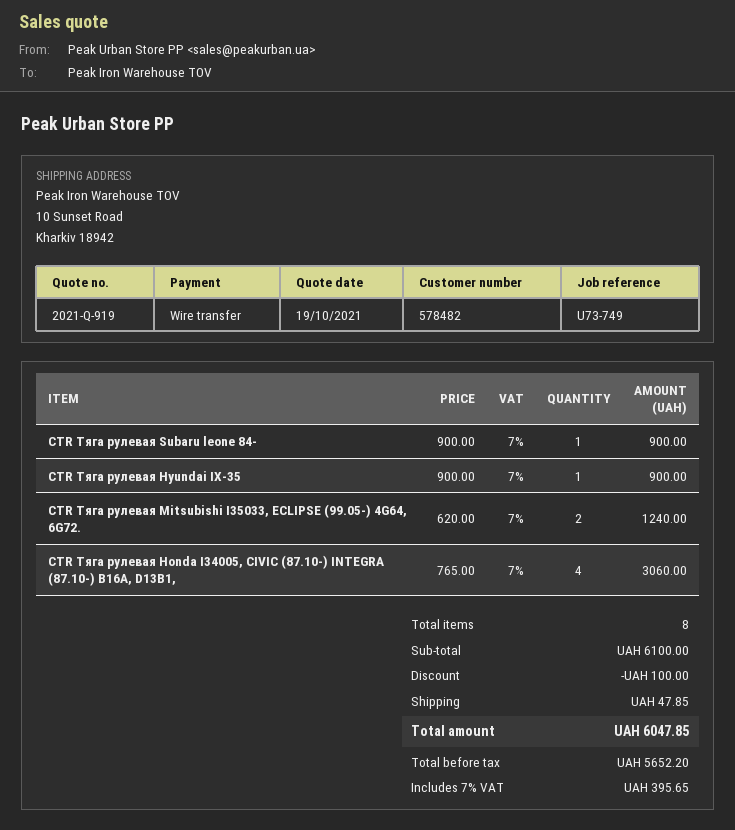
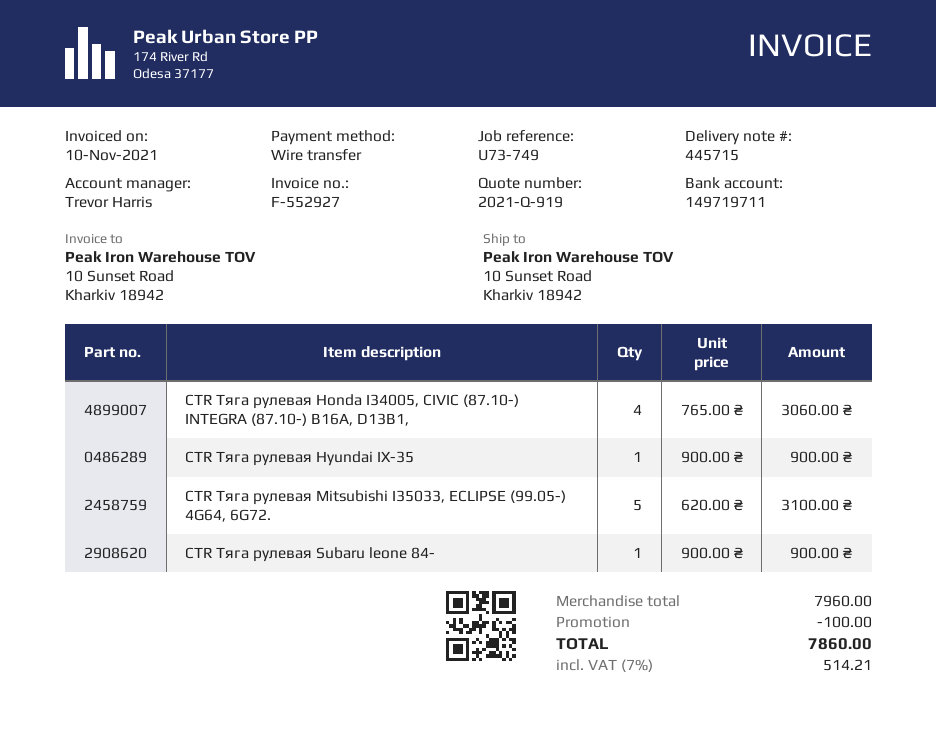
CTR Тяга рулевая Mitsubishi I35033, ECLIPSE (99.05-) 4G64, 6G72.: 2 x 620.00 = 1240.00 -> 5 x 620.00 = 3100.00
subtotal: 6100.00 -> 7960.00
shipping: 47.85 -> none
tax: 7% = 395.65 -> 7% = 514.21
total: 6047.85 -> 7860.00

